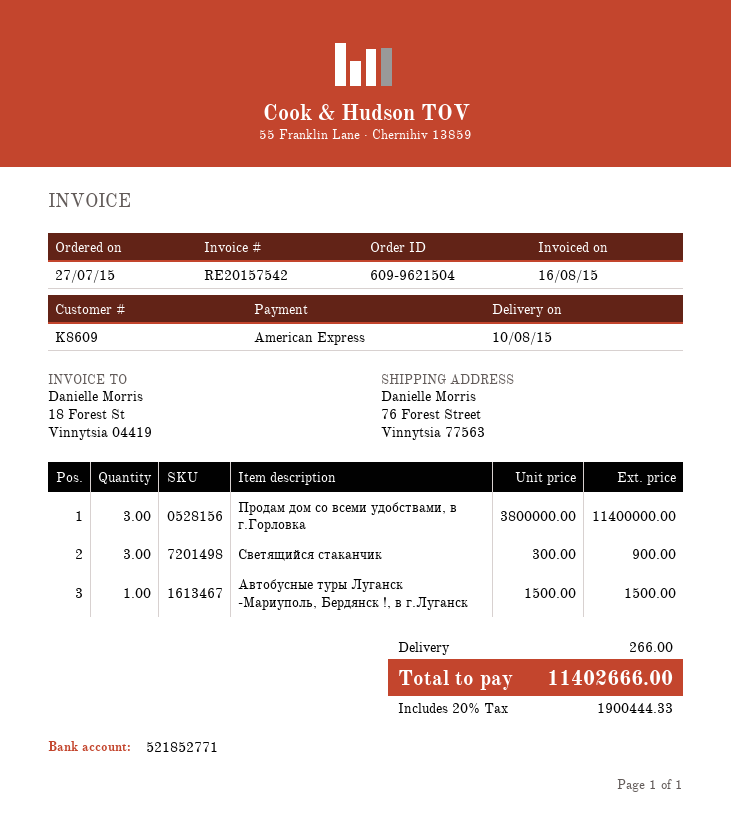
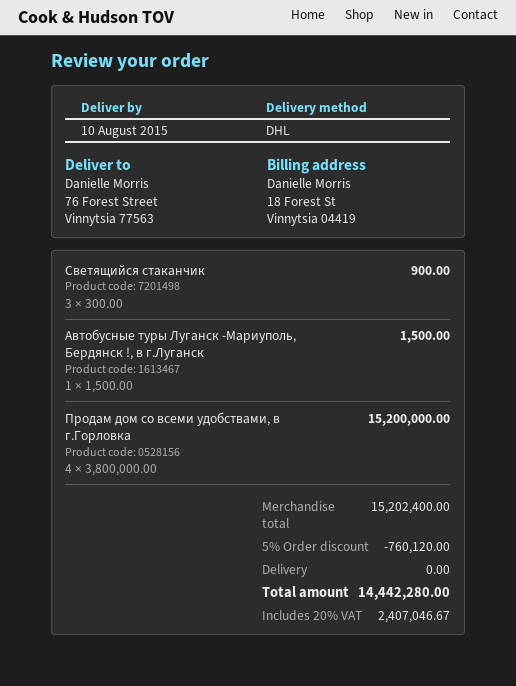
Продам дом со всеми удобствами, в г.Горловка: 3 x 3800000.00 = 11400000.00 -> 4 x 3800000.00 = 15200000.00
discount: none -> 5% = 760120.00
shipping: 266.00 -> 0.00
tax: 20% = 1900444.33 -> 20% = 2407046.67
total: 11402666.00 -> 14442280.00

